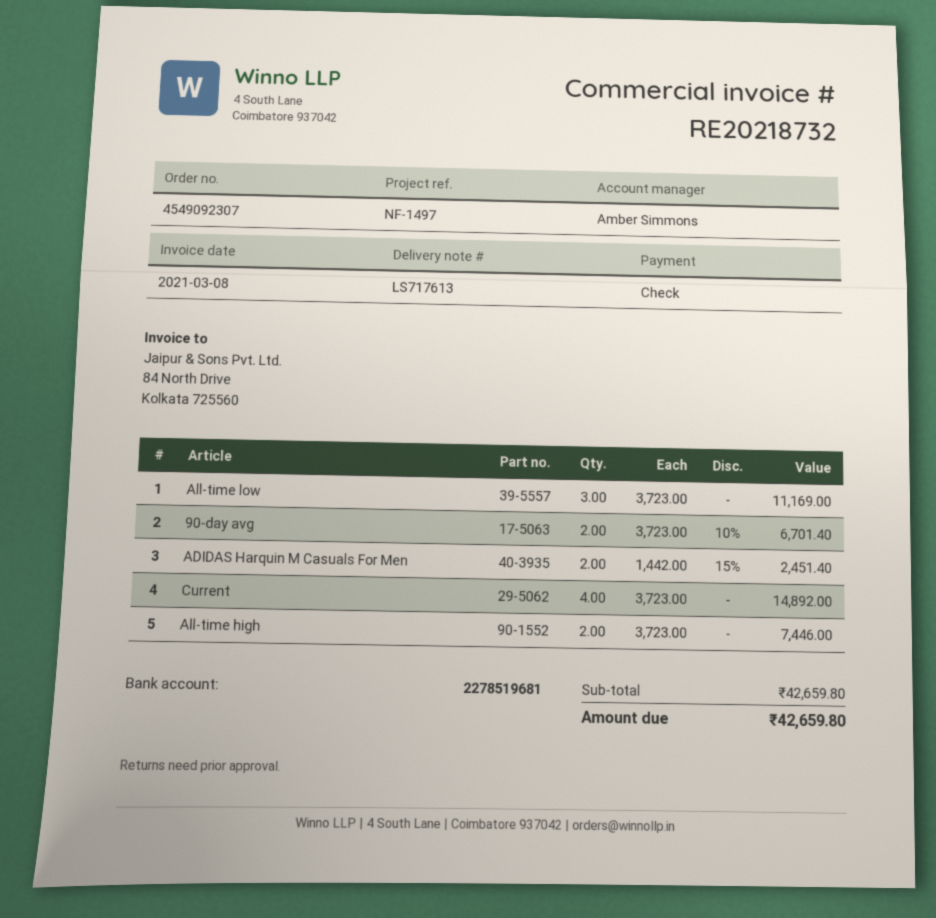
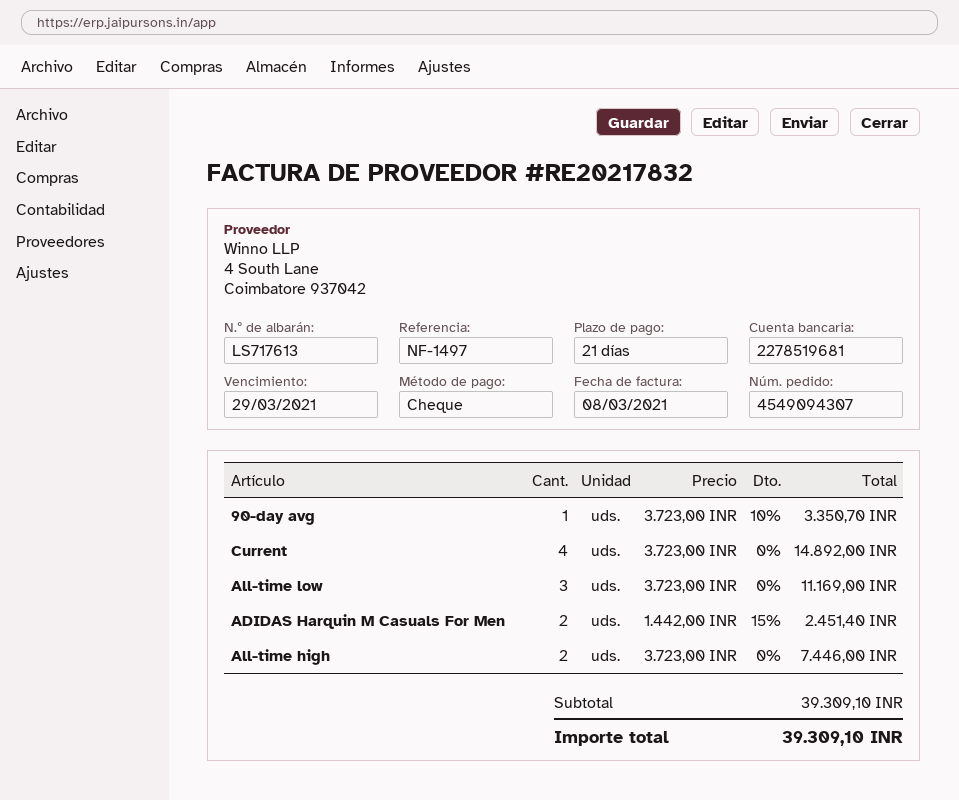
order number: 4549092307 -> 4549094307
invoice number: RE20218732 -> RE20217832
90-day avg: 2 x 3723.00 - 10% = 6701.40 -> 1 x 3723.00 - 10% = 3350.70
subtotal: 42659.80 -> 39309.10
total: 42659.80 -> 39309.10

